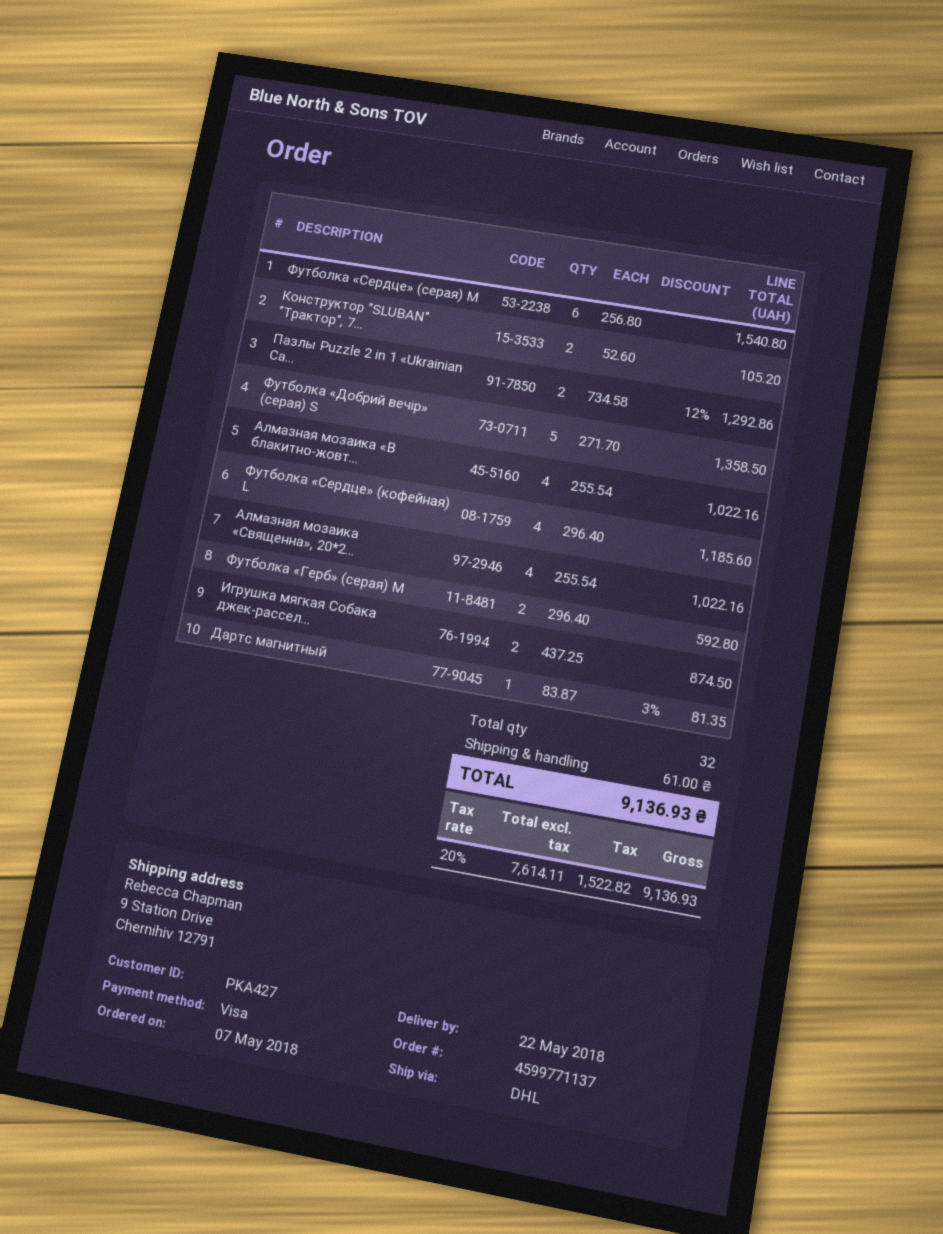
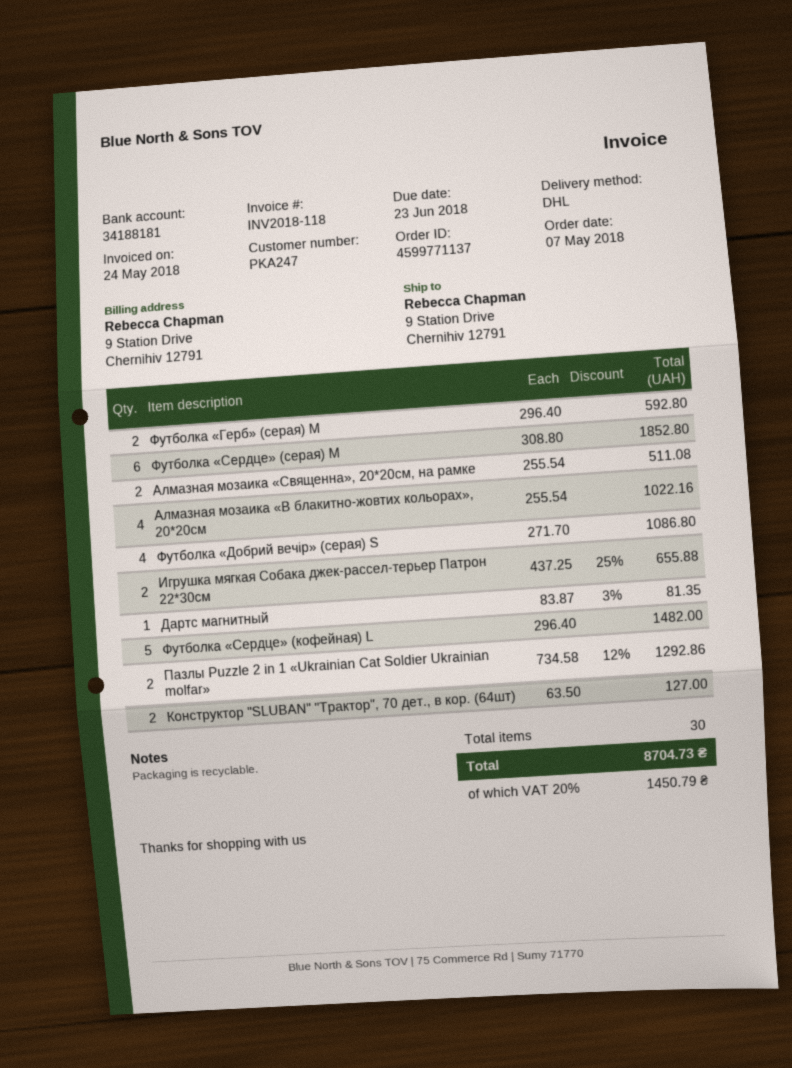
customer number: PKA427 -> PKA247
Футболка «Сердце» (серая) M: 6 x 256.80 = 1540.80 -> 6 x 308.80 = 1852.80
Конструктор "SLUBAN" "Трактор", 7...: 2 x 52.60 = 105.20 -> 2 x 63.50 = 127.00
Футболка «Добрий вечір» (серая) S: 5 x 271.70 = 1358.50 -> 4 x 271.70 = 1086.80
Футболка «Сердце» (кофейная) L: 4 x 296.40 = 1185.60 -> 5 x 296.40 = 1482.00
Алмазная мозаика «Священна», 20*2...: 4 x 255.54 = 1022.16 -> 2 x 255.54 = 511.08
Игрушка мягкая Собака джек-рассел...: 2 x 437.25 = 874.50 -> 2 x 437.25 - 25% = 655.88
total quantity: 32 -> 30
shipping: 61.00 -> none
tax: 20% = 1522.82 -> 20% = 1450.79
total: 9136.93 -> 8704.73

